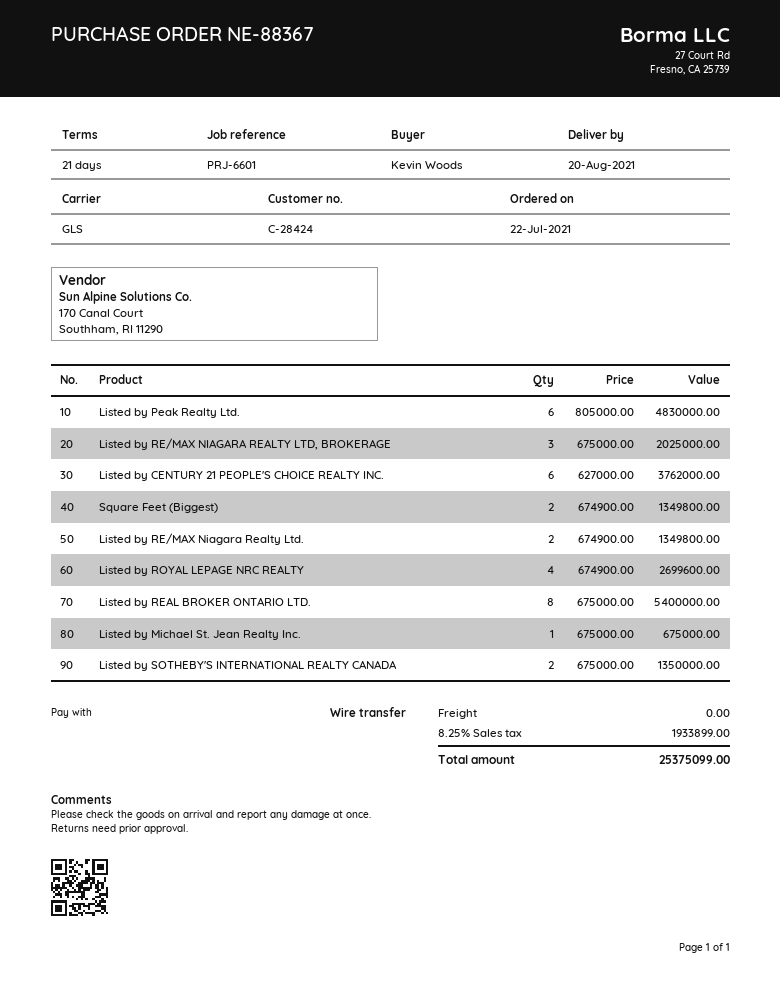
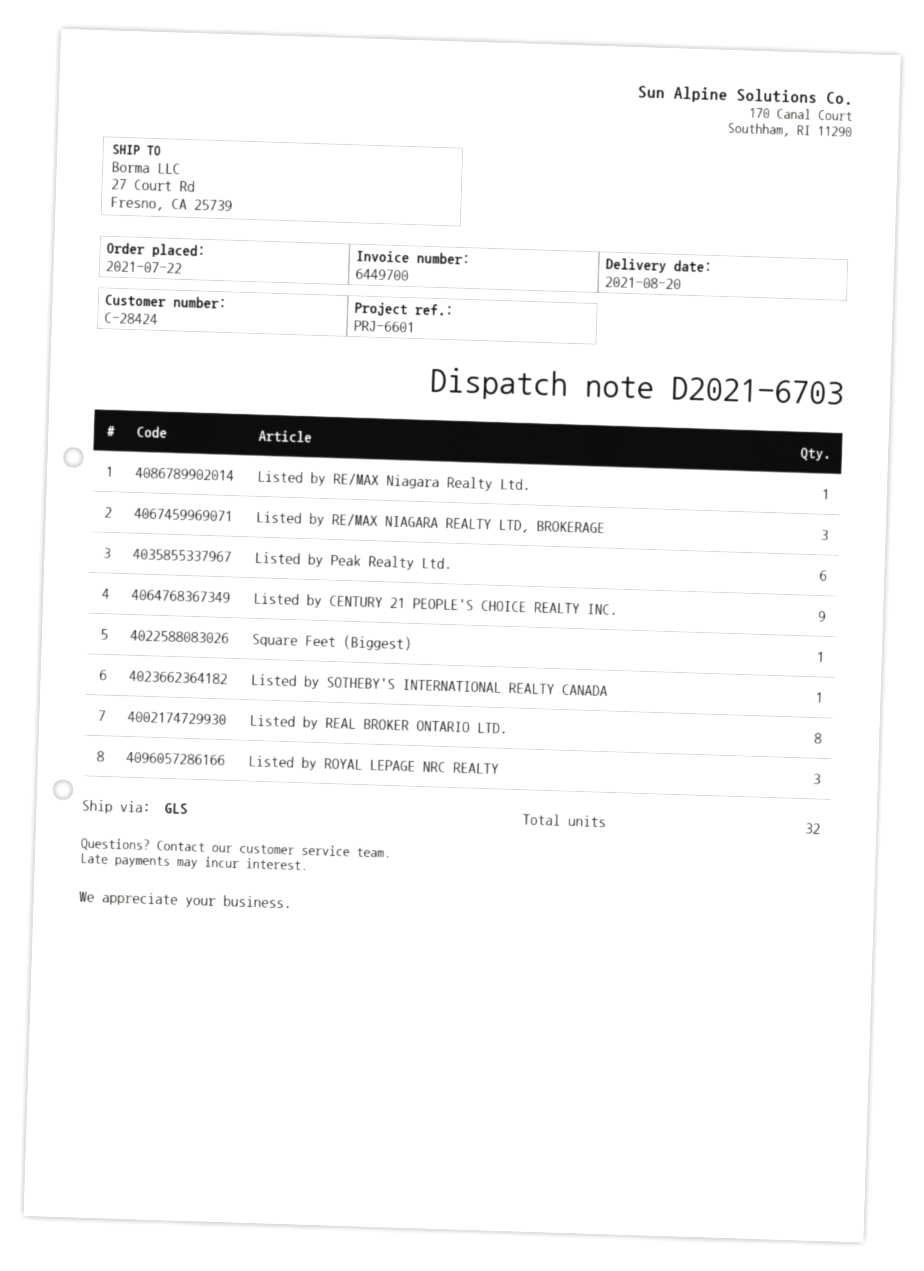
Listed by CENTURY 21 PEOPLE'S CHOICE REALTY INC.: 6 -> 9
Square Feet (Biggest): 2 -> 1
Listed by RE/MAX Niagara Realty Ltd.: 2 -> 1
Listed by ROYAL LEPAGE NRC REALTY: 4 -> 3
Listed by Michael St. Jean Realty Inc.: 1 -> none
Listed by SOTHEBY'S INTERNATIONAL REALTY CANADA: 2 -> 1

